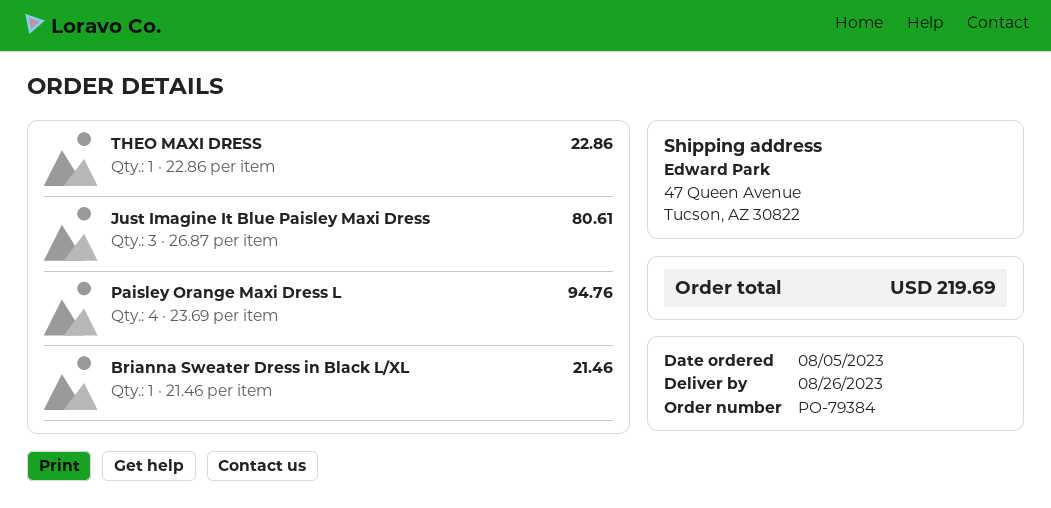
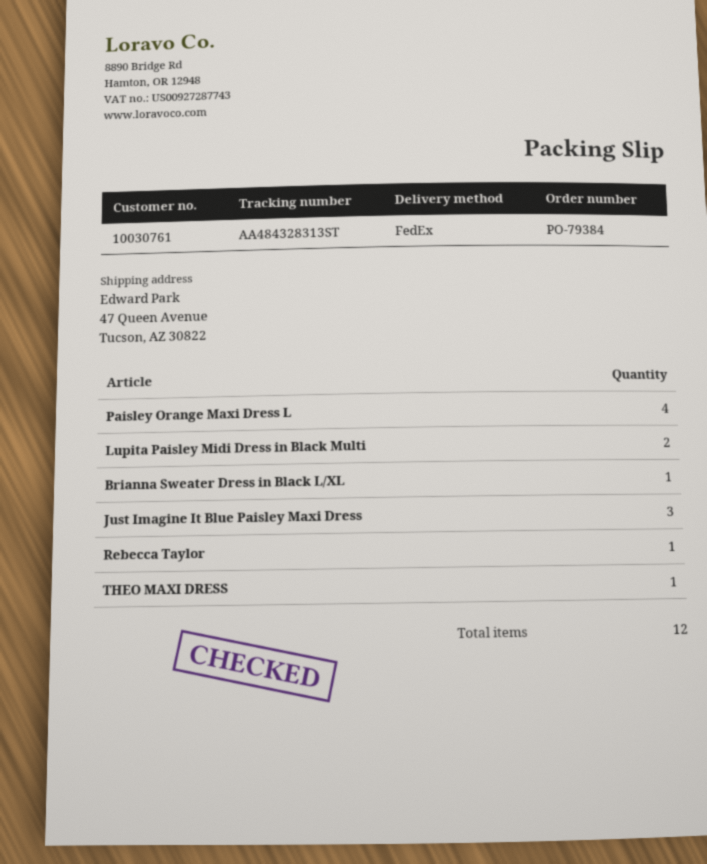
Lupita Paisley Midi Dress in Black Multi: none -> 2
Rebecca Taylor: none -> 1

